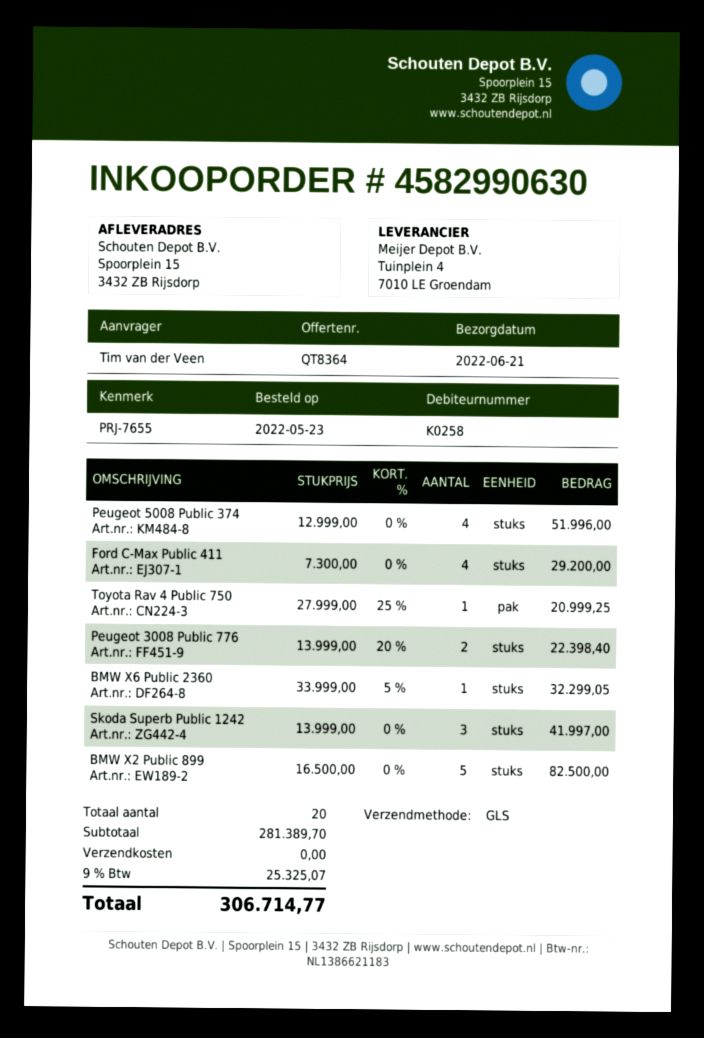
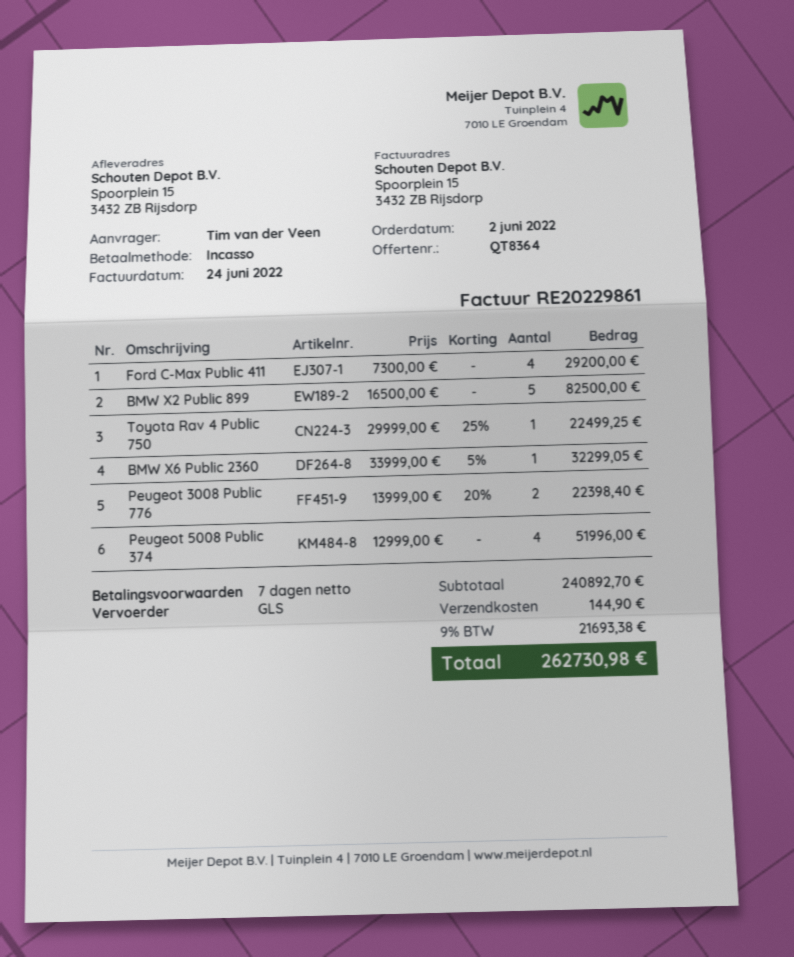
order date: 2022-05-23 -> 2022-06-02
Toyota Rav 4 Public 750: 1 x 27999.00 - 25% = 20999.25 -> 1 x 29999.00 - 25% = 22499.25
Skoda Superb Public 1242: 3 x 13999.00 = 41997.00 -> none
subtotal: 281389.70 -> 240892.70
shipping: 0.00 -> 144.90
tax: 9% = 25325.07 -> 9% = 21693.38
total: 306714.77 -> 262730.98

